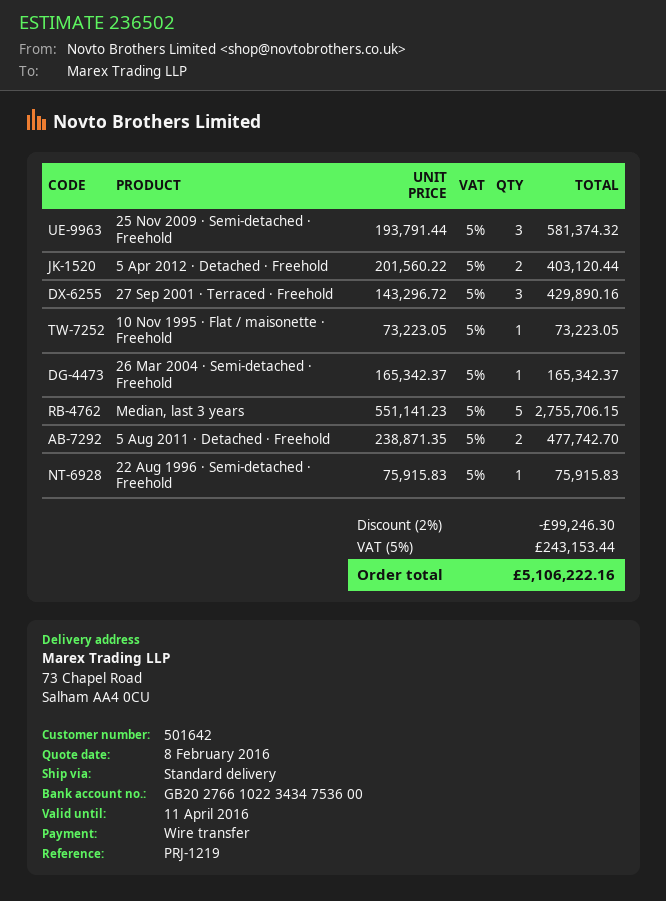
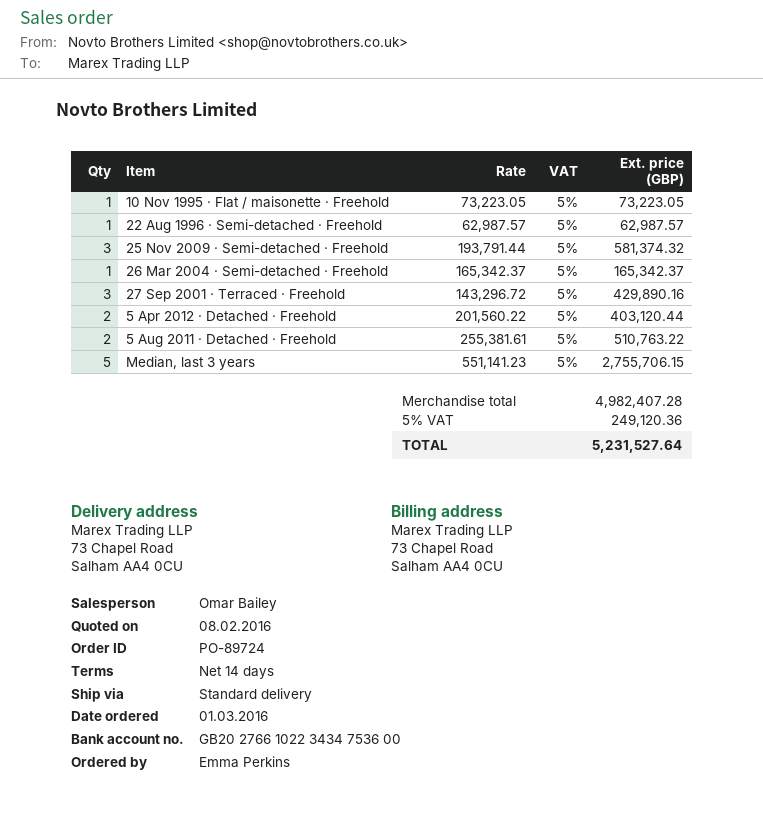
5 Aug 2011 · Detached · Freehold: 2 x 238871.35 = 477742.70 -> 2 x 255381.61 = 510763.22
22 Aug 1996 · Semi-detached · Freehold: 1 x 75915.83 = 75915.83 -> 1 x 62987.57 = 62987.57
discount: 2% = 99246.30 -> none
tax: 5% = 243153.44 -> 5% = 249120.36
total: 5106222.16 -> 5231527.64

